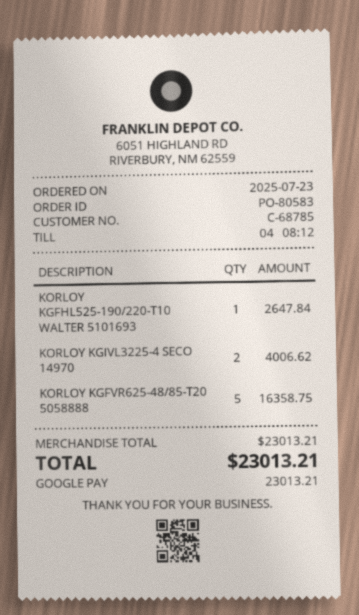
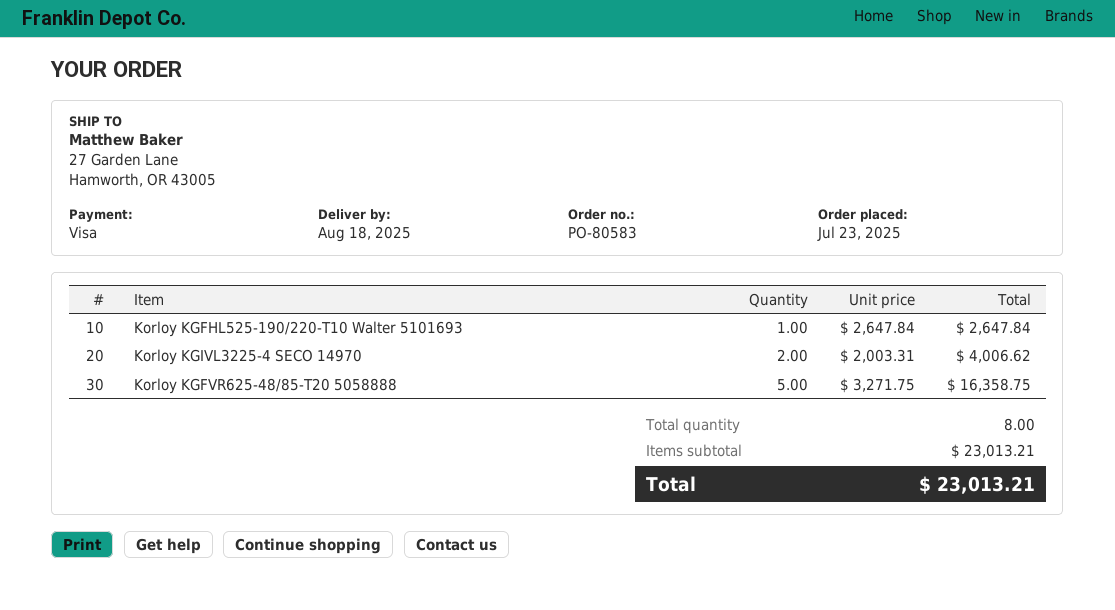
payment method: Google Pay -> Visa

